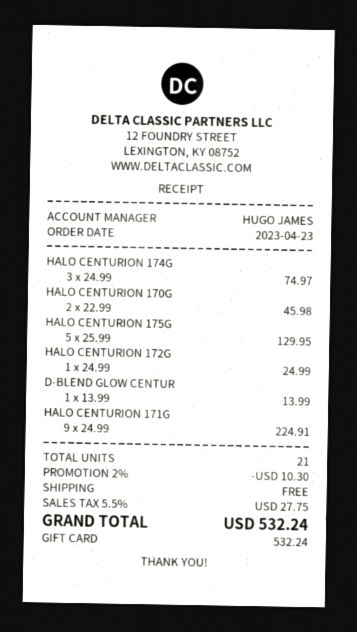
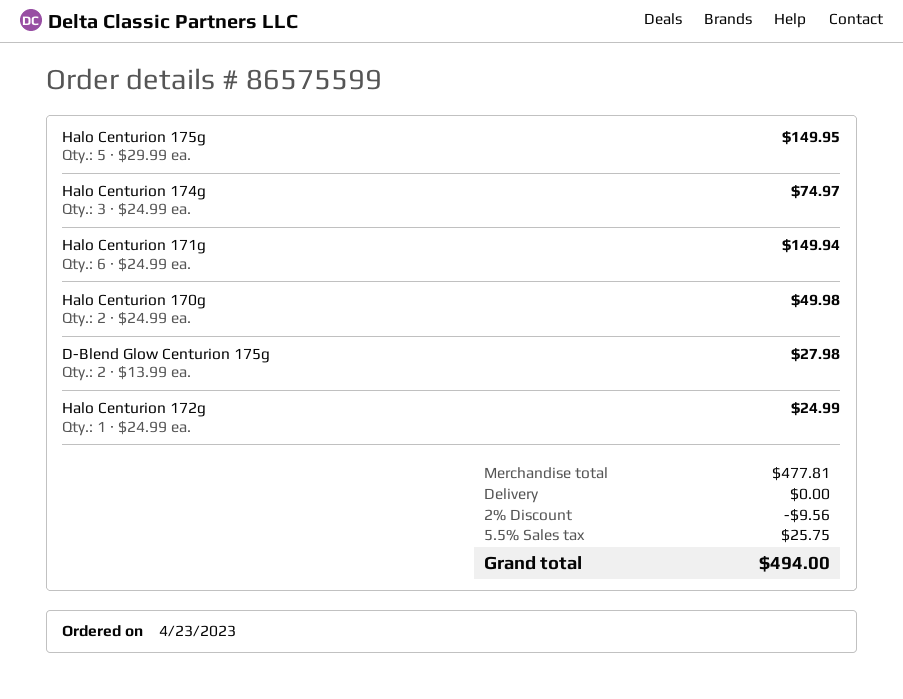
HALO CENTURION 170G: 2 x 22.99 = 45.98 -> 2 x 24.99 = 49.98
HALO CENTURION 175G: 5 x 25.99 = 129.95 -> 5 x 29.99 = 149.95
D-BLEND GLOW CENTUR: 1 x 13.99 = 13.99 -> 2 x 13.99 = 27.98
HALO CENTURION 171G: 9 x 24.99 = 224.91 -> 6 x 24.99 = 149.94
discount: 2% = 10.30 -> 2% = 9.56
tax: 5.5% = 27.75 -> 5.5% = 25.75
total: 532.24 -> 494.00

